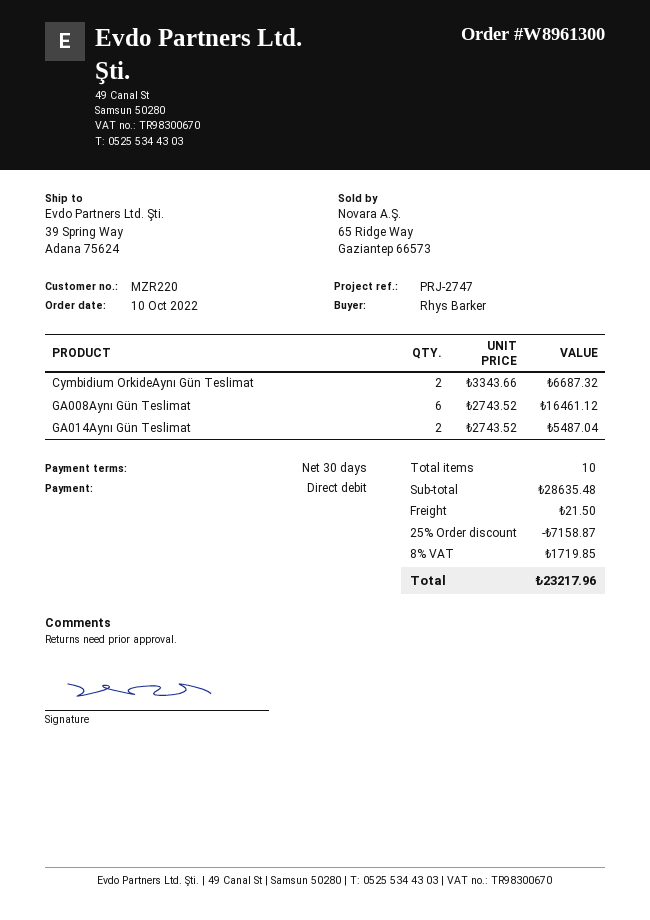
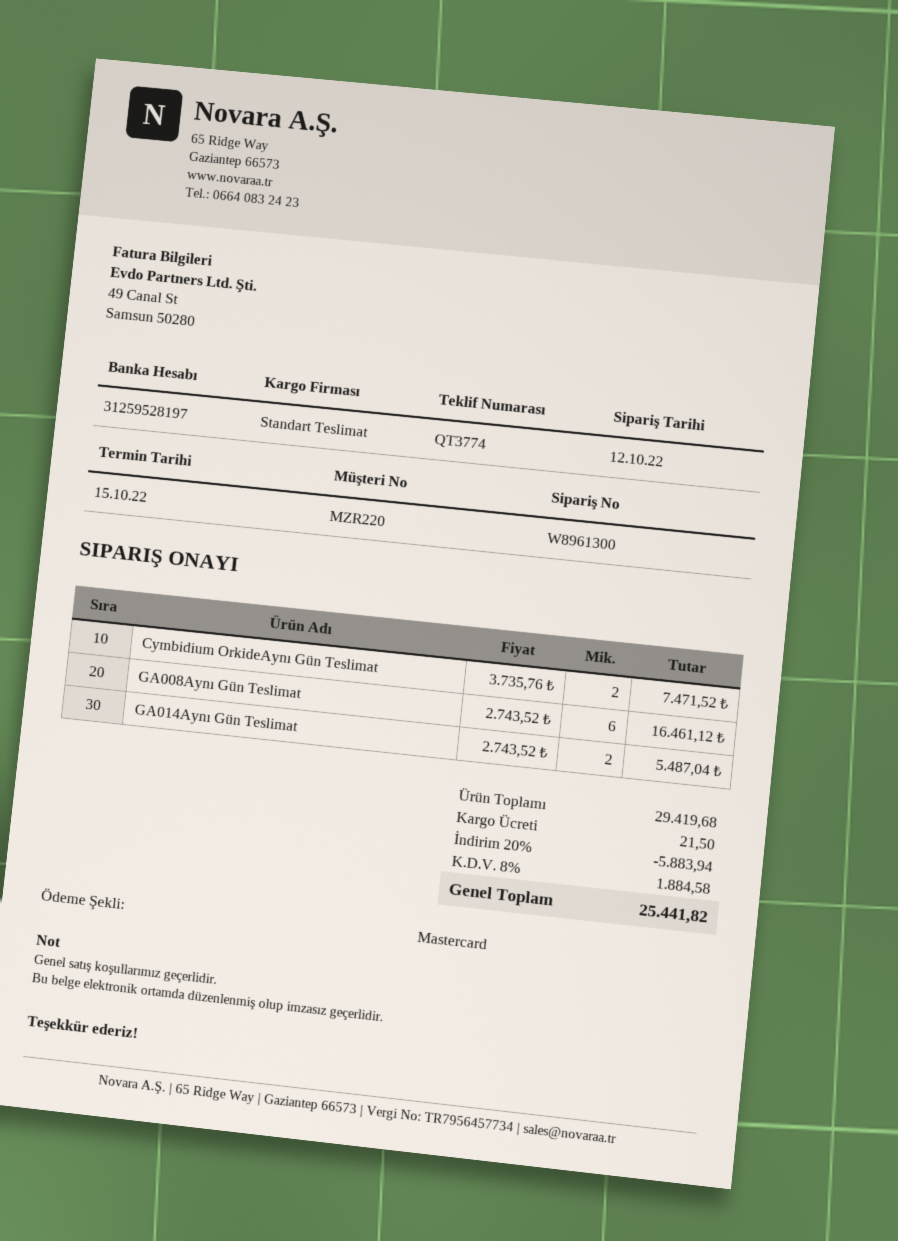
order date: 2022-10-10 -> 2022-10-12
payment method: direct debit -> Mastercard
Cymbidium OrkideAynı Gün Teslimat: 2 x 3343.66 = 6687.32 -> 2 x 3735.76 = 7471.52
subtotal: 28635.48 -> 29419.68
discount: 25% = 7158.87 -> 20% = 5883.94
tax: 8% = 1719.85 -> 8% = 1884.58
total: 23217.96 -> 25441.82

